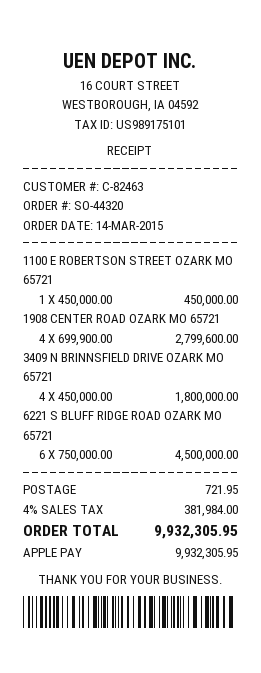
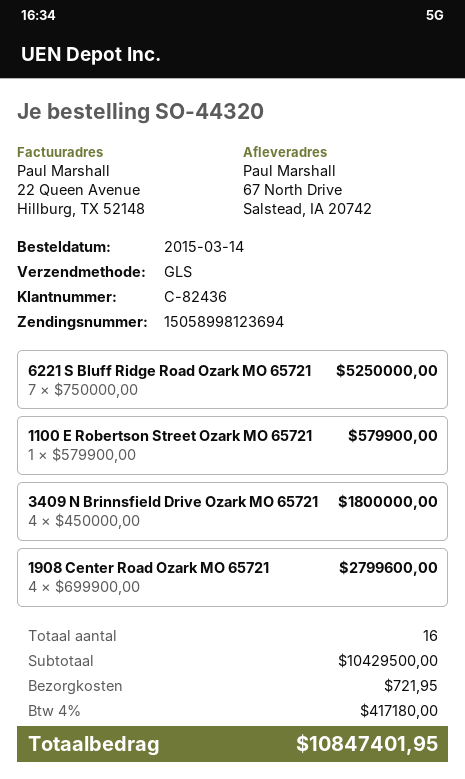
customer number: C-82463 -> C-82436
1100 E ROBERTSON STREET OZARK MO 65721: 1 x 450000.00 = 450000.00 -> 1 x 579900.00 = 579900.00
6221 S BLUFF RIDGE ROAD OZARK MO 65721: 6 x 750000.00 = 4500000.00 -> 7 x 750000.00 = 5250000.00
tax: 4% = 381984.00 -> 4% = 417180.00
total: 9932305.95 -> 10847401.95

